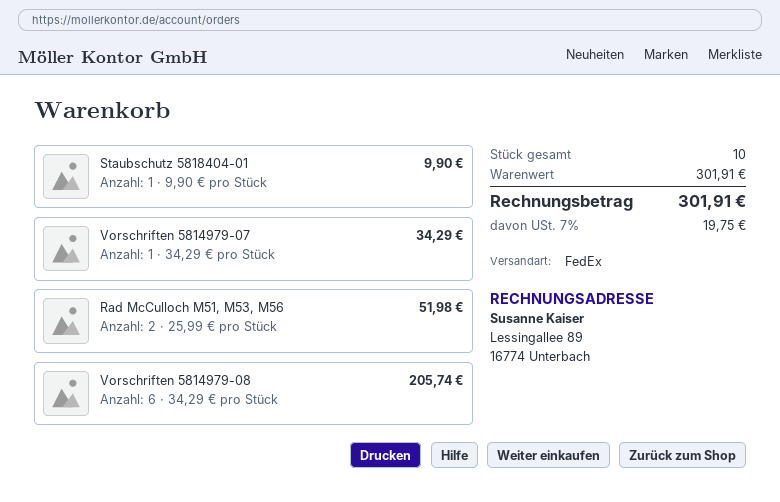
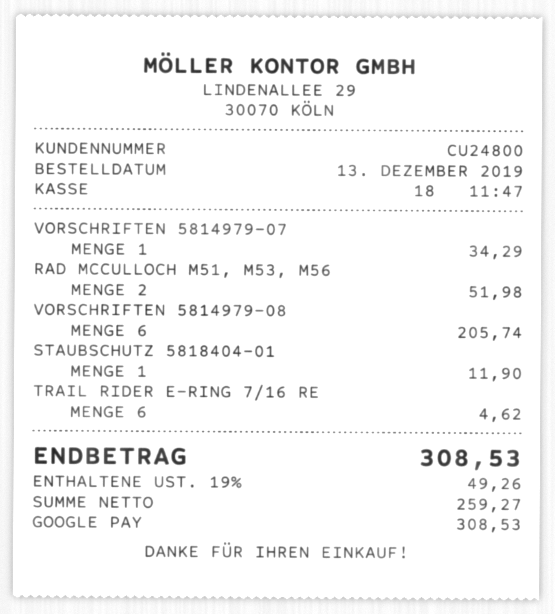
Staubschutz 5818404-01: 1 for 9.90 -> 1 for 11.90
TRAIL RIDER E-RING 7/16 RE: none -> 6 for 4.62
tax: 7% = 19.75 -> 19% = 49.26
total: 301.91 -> 308.53

